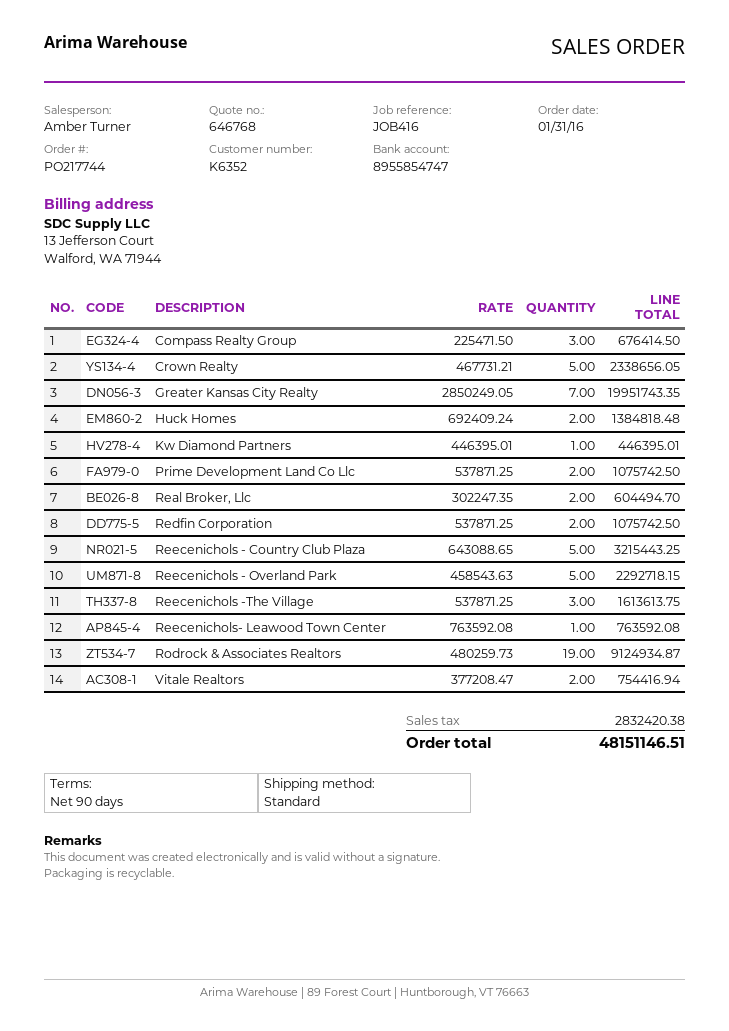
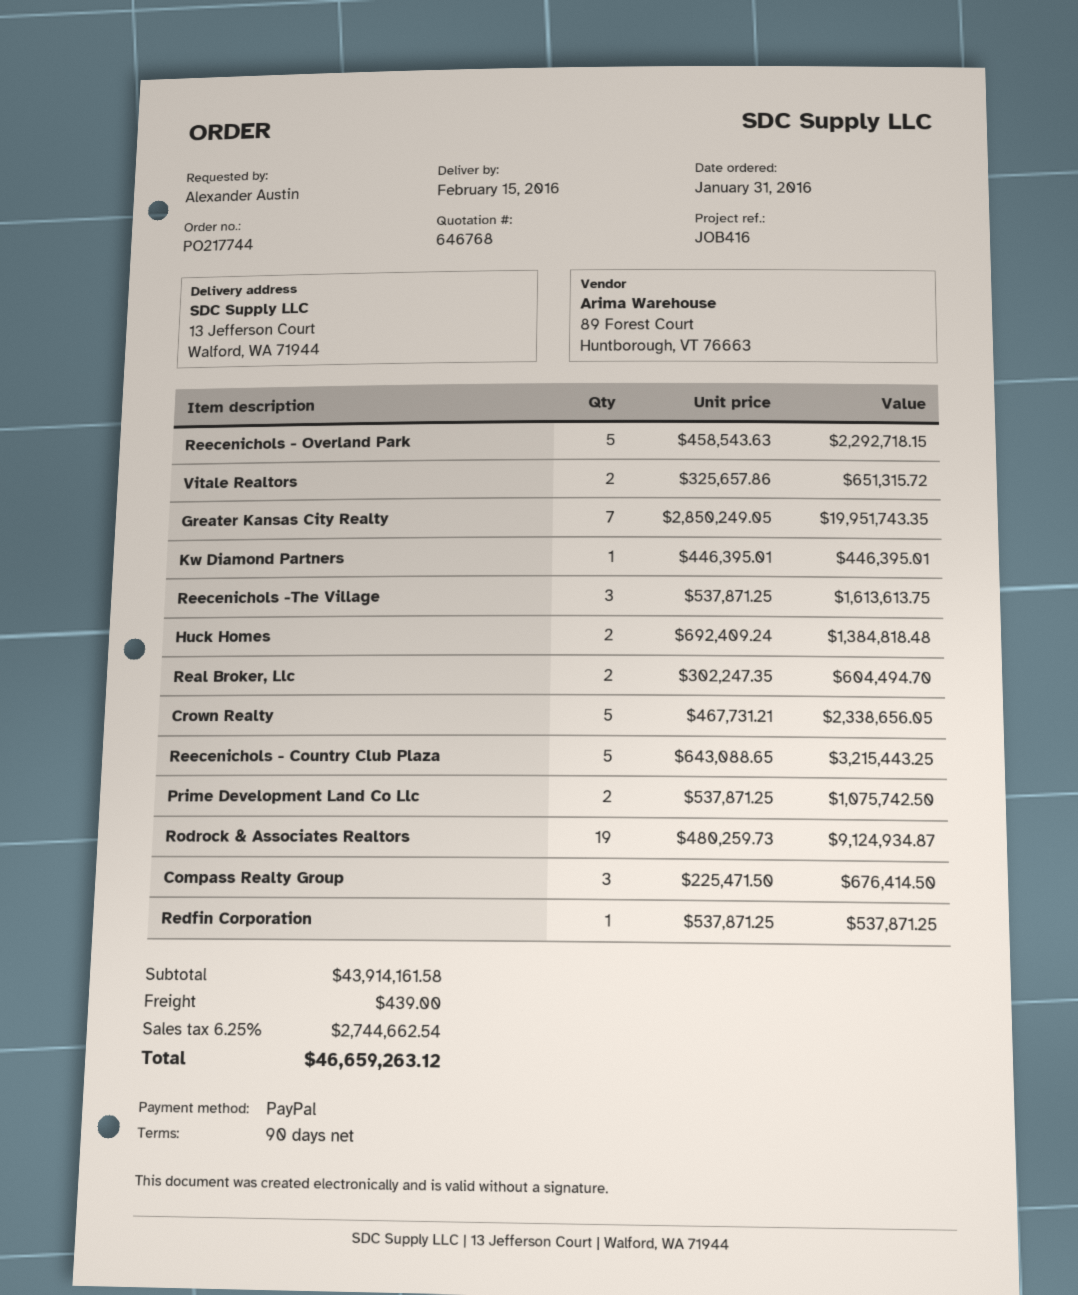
Redfin Corporation: 2 x 537871.25 = 1075742.50 -> 1 x 537871.25 = 537871.25
Reecenichols- Leawood Town Center: 1 x 763592.08 = 763592.08 -> none
Vitale Realtors: 2 x 377208.47 = 754416.94 -> 2 x 325657.86 = 651315.72
shipping: none -> 439.00
tax: 2832420.38 -> 2744662.54
total: 48151146.51 -> 46659263.12

